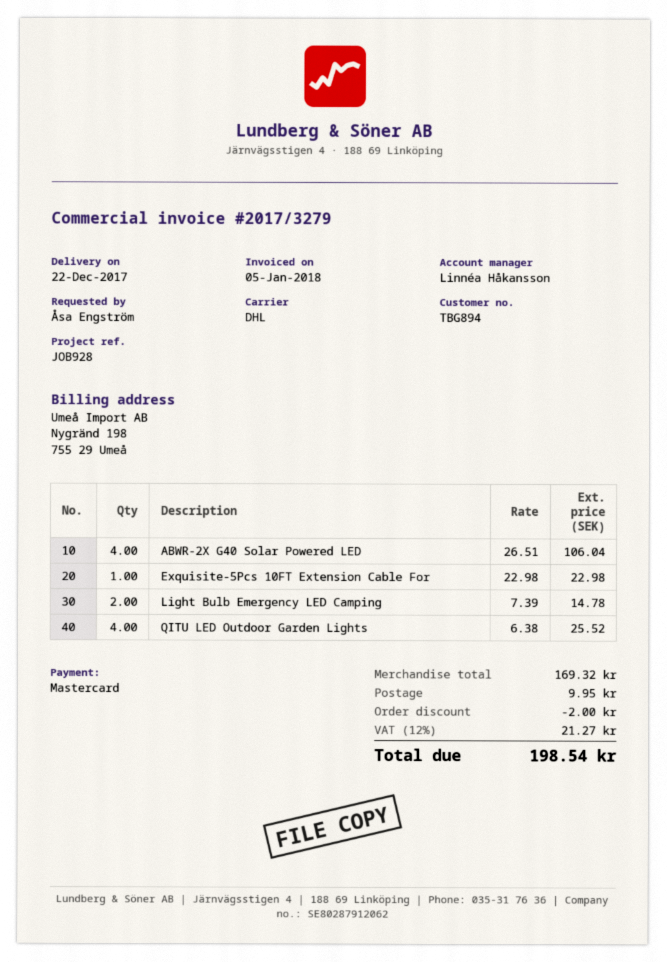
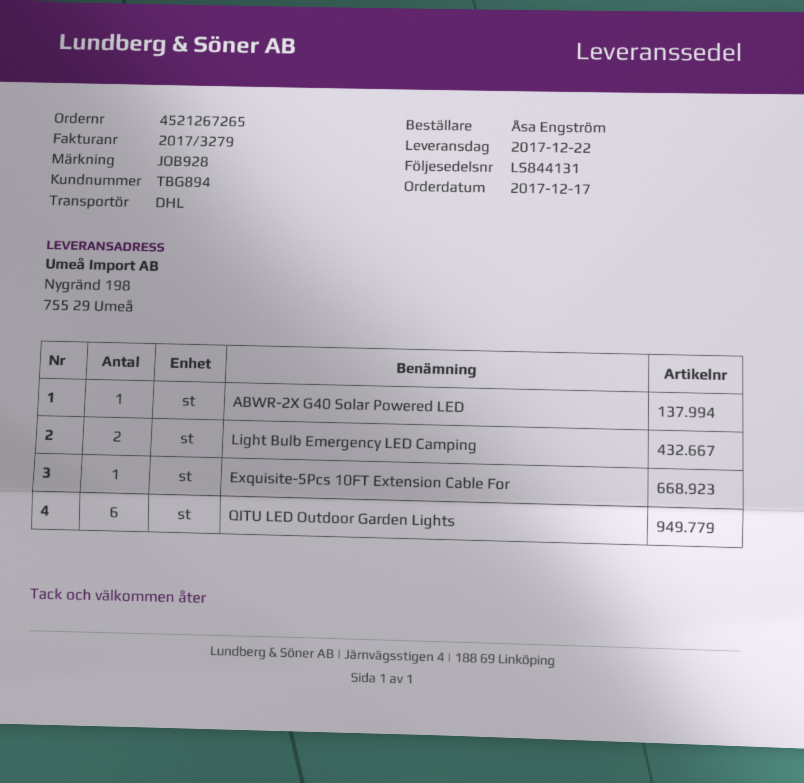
ABWR-2X G40 Solar Powered LED: 4 -> 1
QITU LED Outdoor Garden Lights: 4 -> 6

